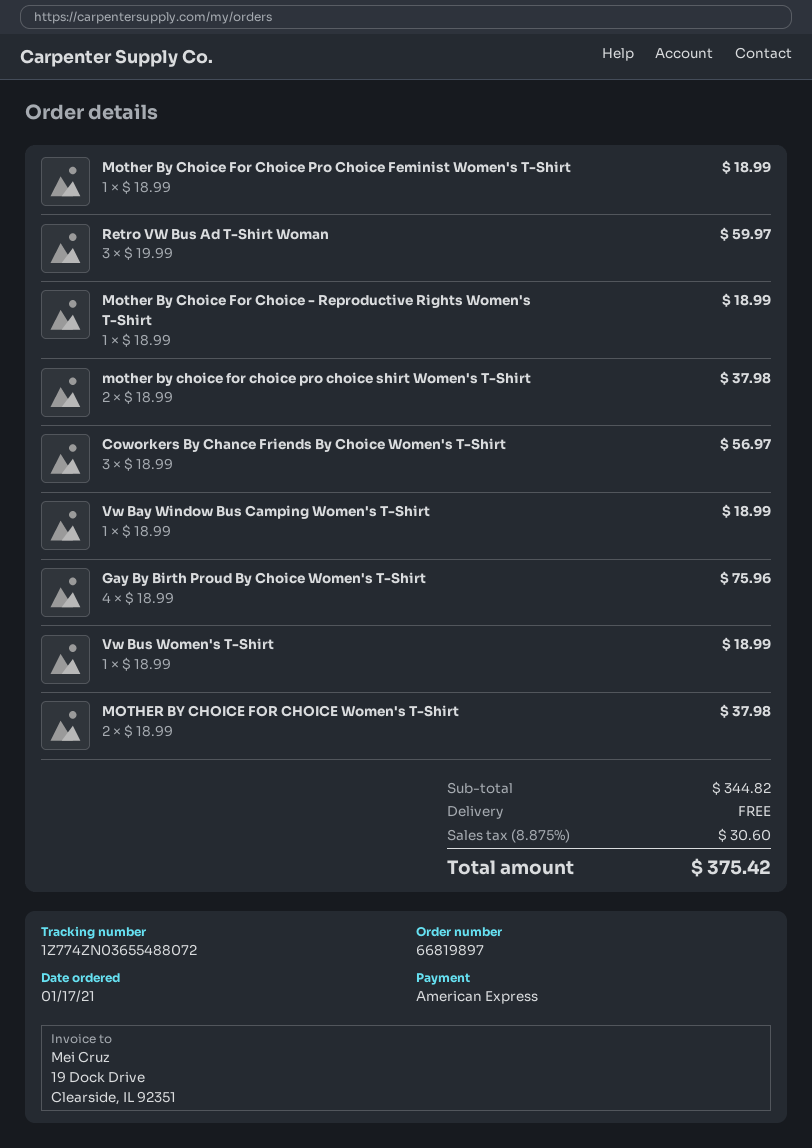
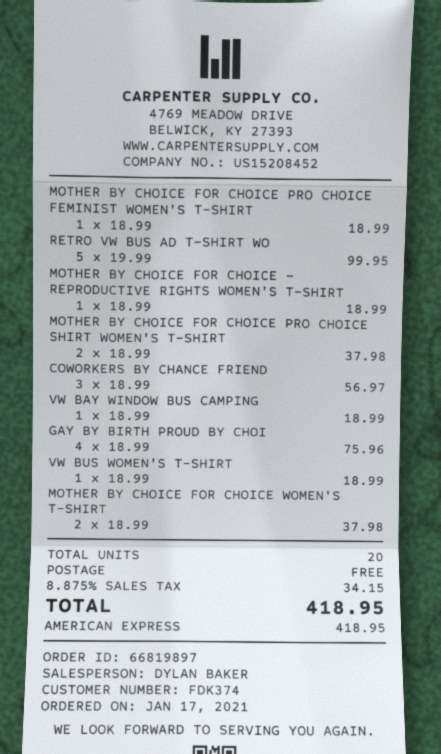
Retro VW Bus Ad T-Shirt Woman: 3 x 19.99 = 59.97 -> 5 x 19.99 = 99.95
tax: 8.875% = 30.60 -> 8.875% = 34.15
total: 375.42 -> 418.95

